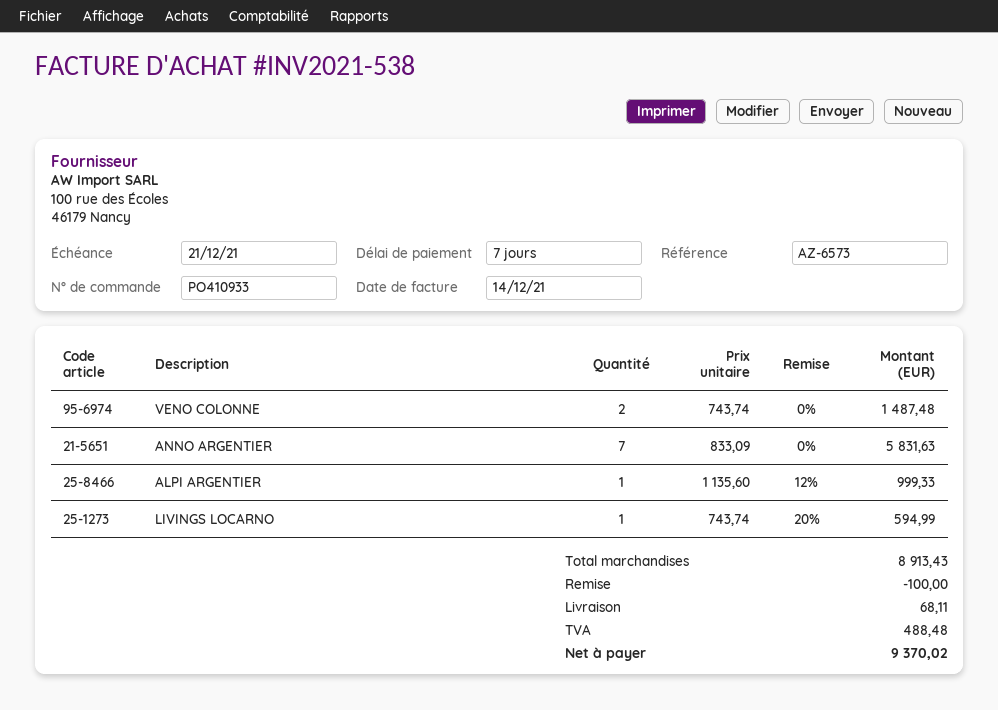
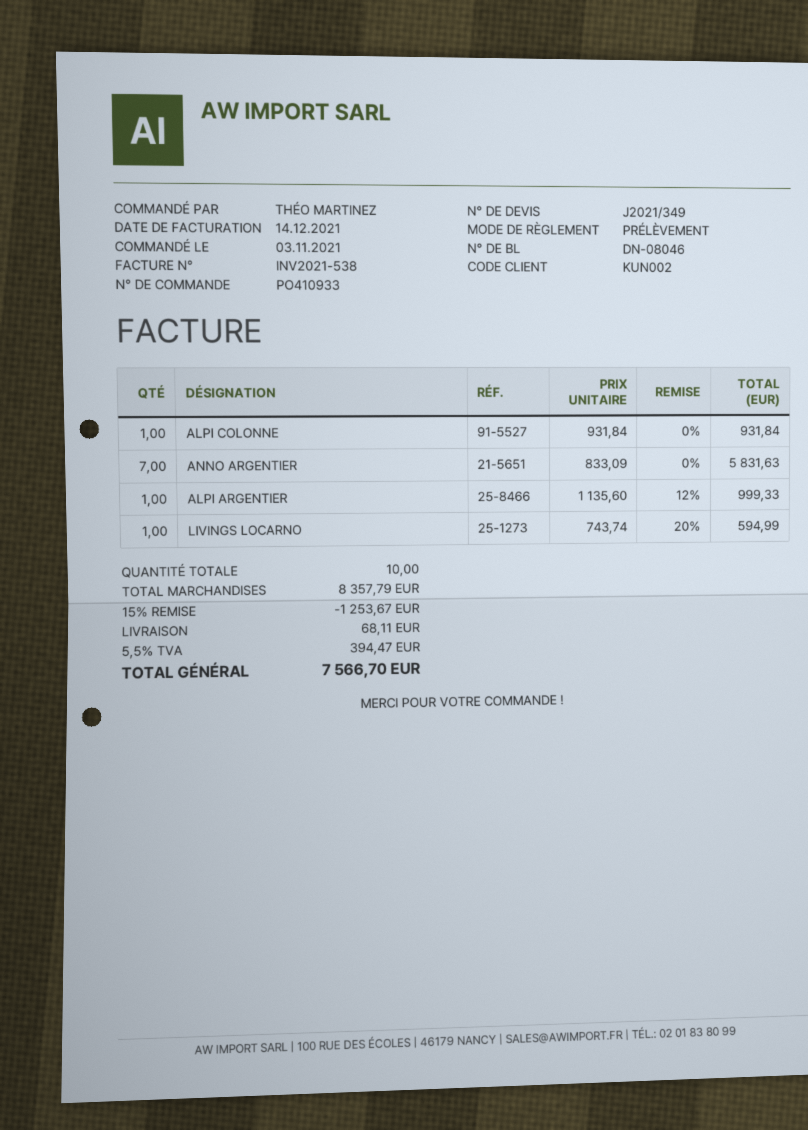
VENO COLONNE: 2 x 743.74 = 1487.48 -> none
ALPI COLONNE: none -> 1 x 931.84 = 931.84
subtotal: 8913.43 -> 8357.79
discount: 100.00 -> 1253.67
tax: 488.48 -> 394.47
total: 9370.02 -> 7566.70

